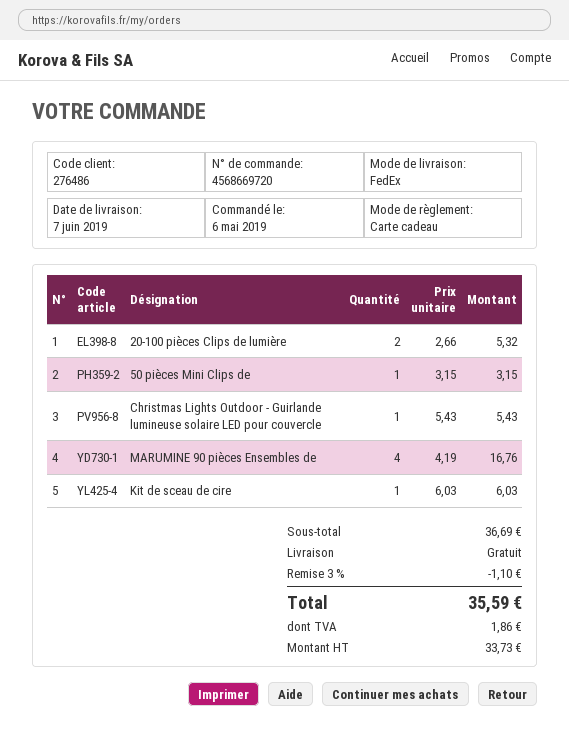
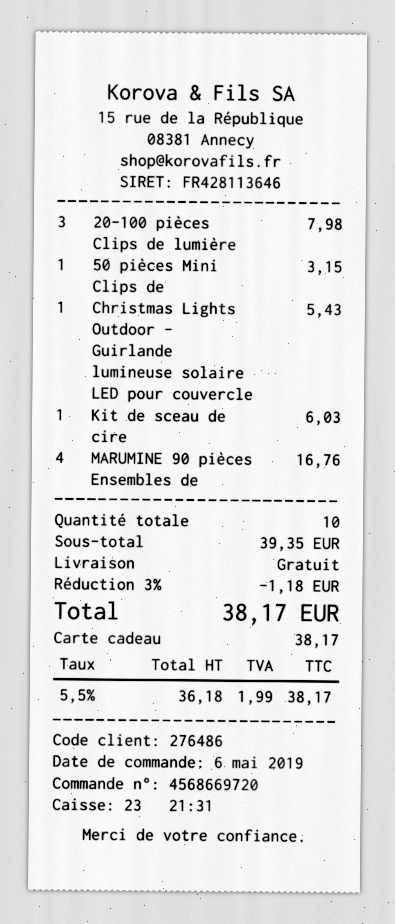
20-100 pièces Clips de lumière: 2 for 5.32 -> 3 for 7.98
subtotal: 36.69 -> 39.35
discount: 3% = 1.10 -> 3% = 1.18
net: 33.73 -> 36.18
tax: 1.86 -> 1.99
total: 35.59 -> 38.17

